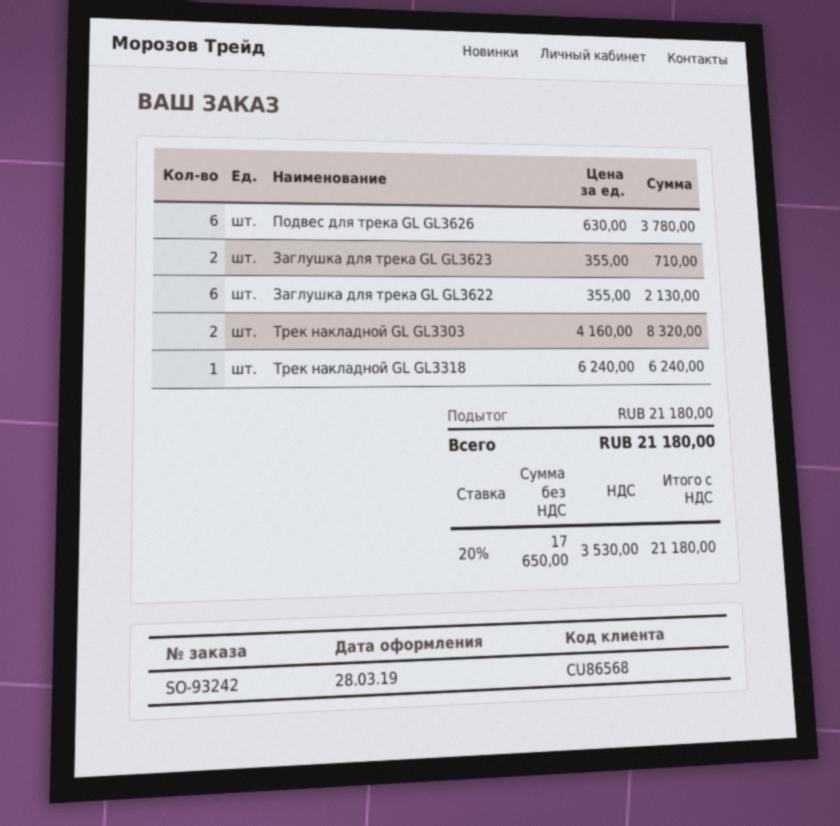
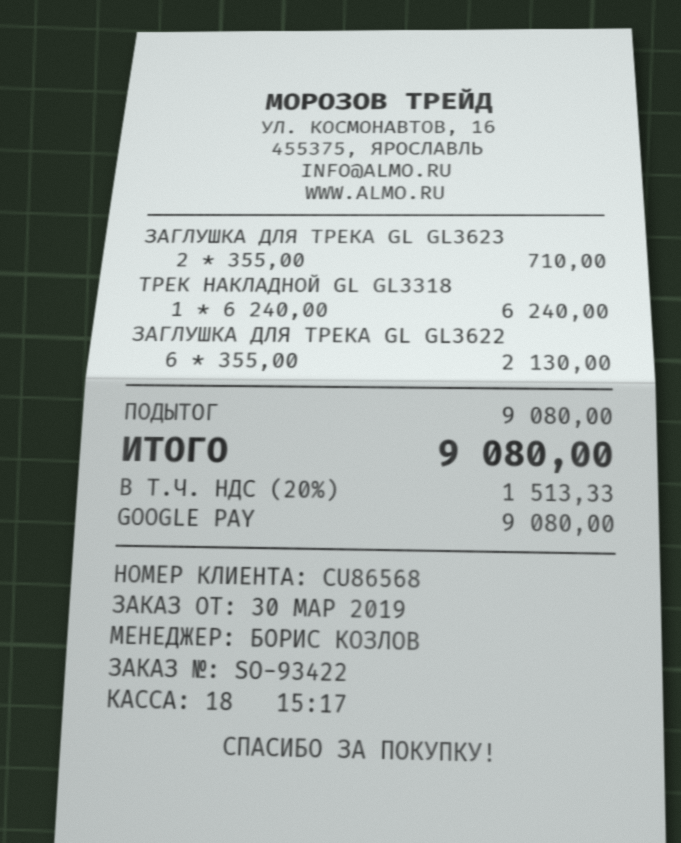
order number: SO-93242 -> SO-93422
order date: 2019-03-28 -> 2019-03-30
Подвес для трека GL GL3626: 6 x 630.00 = 3780.00 -> none
Трек накладной GL GL3303: 2 x 4160.00 = 8320.00 -> none
subtotal: 21180.00 -> 9080.00
tax: 20% = 3530.00 -> 20% = 1513.33
total: 21180.00 -> 9080.00

